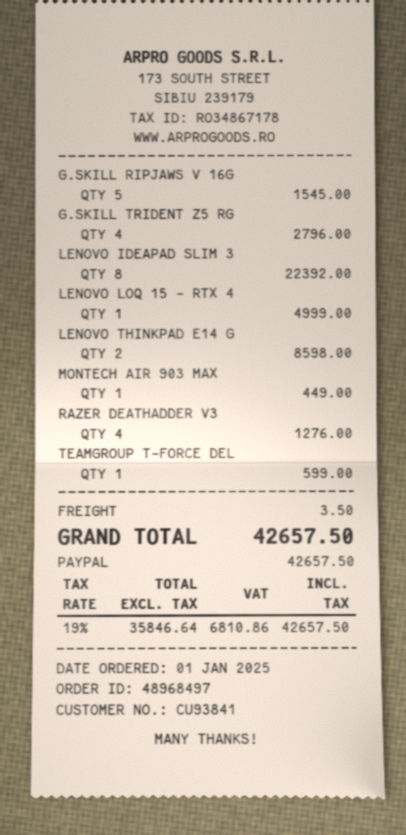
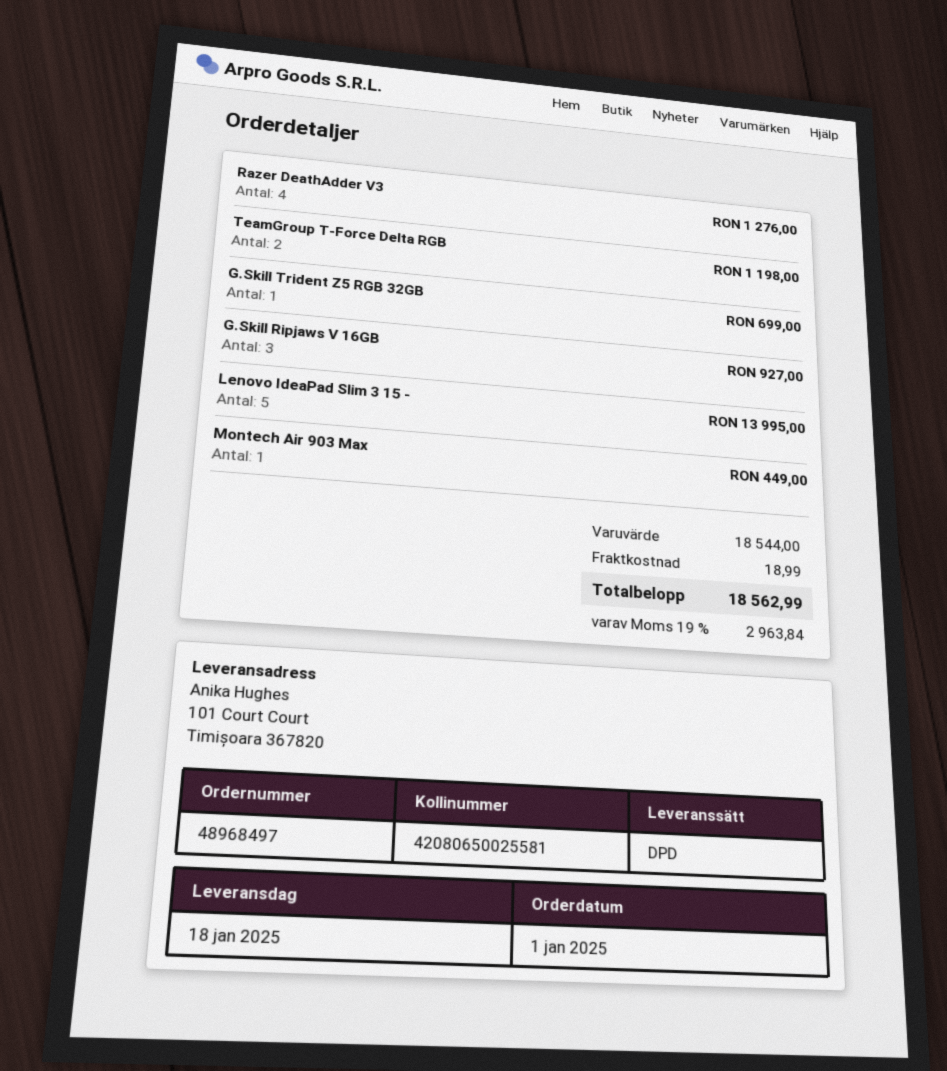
G.SKILL RIPJAWS V 16G: 5 for 1545.00 -> 3 for 927.00
G.SKILL TRIDENT Z5 RG: 4 for 2796.00 -> 1 for 699.00
LENOVO IDEAPAD SLIM 3: 8 for 22392.00 -> 5 for 13995.00
LENOVO LOQ 15 - RTX 4: 1 for 4999.00 -> none
LENOVO THINKPAD E14 G: 2 for 8598.00 -> none
TEAMGROUP T-FORCE DEL: 1 for 599.00 -> 2 for 1198.00
shipping: 3.50 -> 18.99
tax: 19% = 6810.86 -> 19% = 2963.84
total: 42657.50 -> 18562.99

